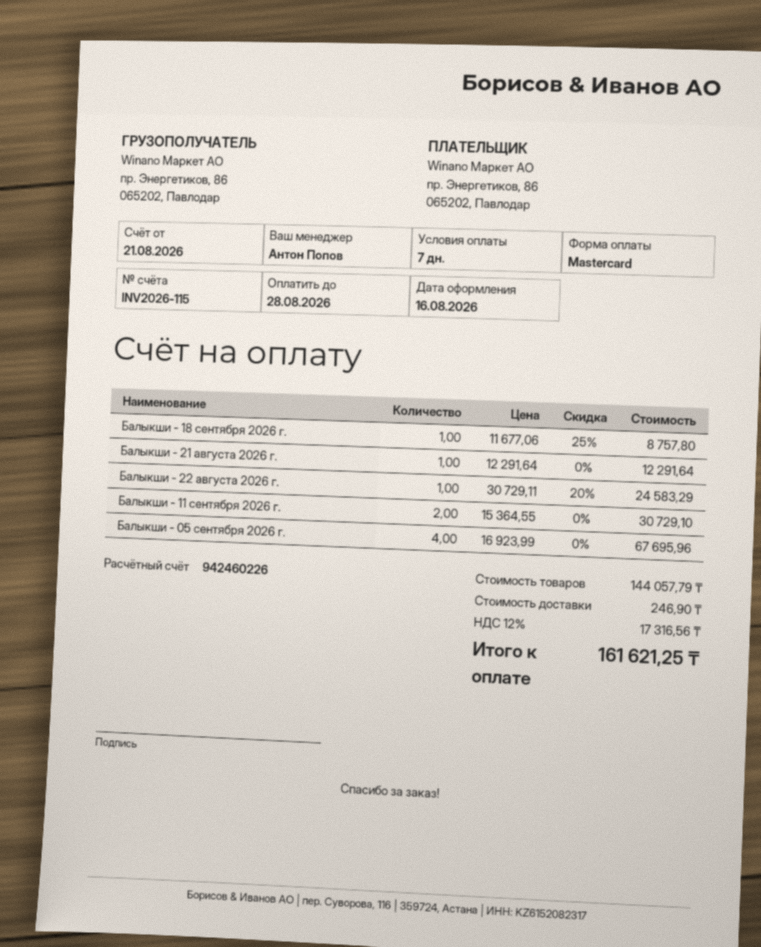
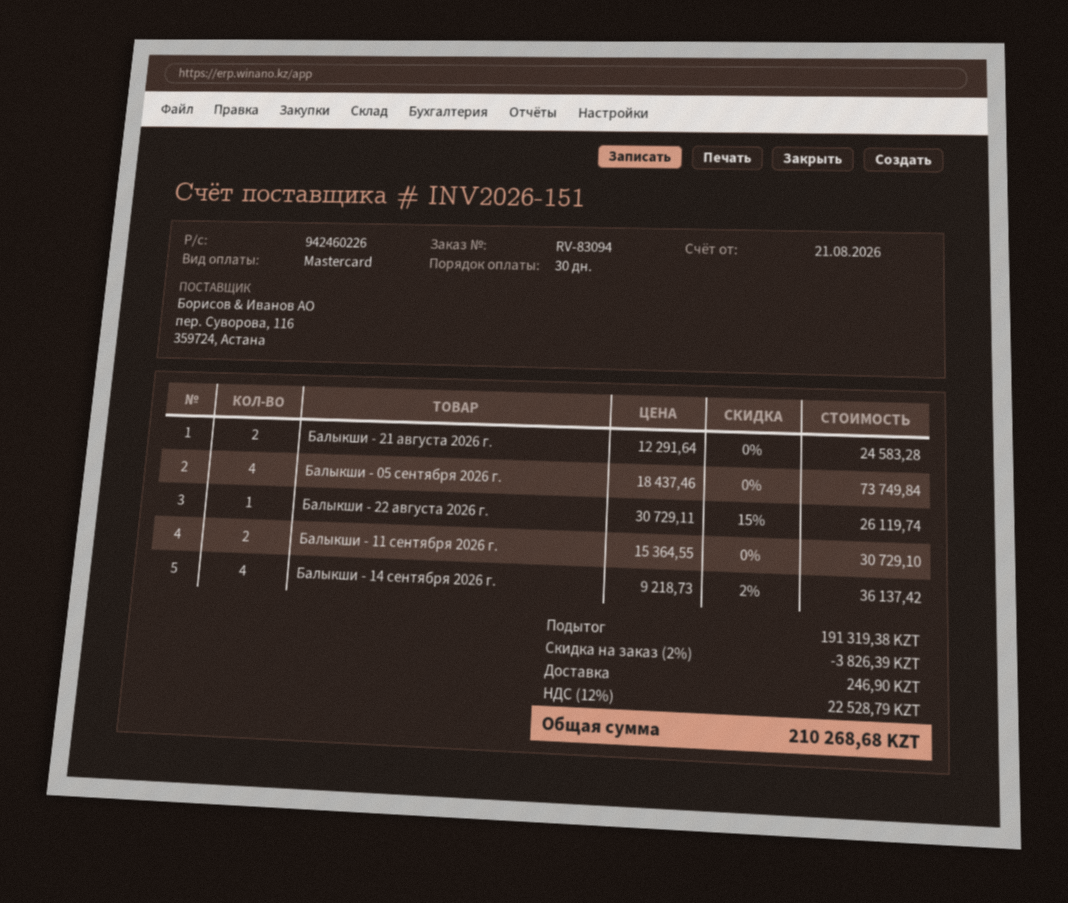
invoice number: INV2026-115 -> INV2026-151
payment terms: 7 days -> 30 days
Балыкши - 18 сентября 2026 г.: 1 x 11677.06 - 25% = 8757.80 -> none
Балыкши - 21 августа 2026 г.: 1 x 12291.64 = 12291.64 -> 2 x 12291.64 = 24583.28
Балыкши - 22 августа 2026 г.: 1 x 30729.11 - 20% = 24583.29 -> 1 x 30729.11 - 15% = 26119.74
Балыкши - 05 сентября 2026 г.: 4 x 16923.99 = 67695.96 -> 4 x 18437.46 = 73749.84
Балыкши - 14 сентября 2026 г.: none -> 4 x 9218.73 - 2% = 36137.42
subtotal: 144057.79 -> 191319.38
discount: none -> 2% = 3826.39
tax: 12% = 17316.56 -> 12% = 22528.79
total: 161621.25 -> 210268.68

